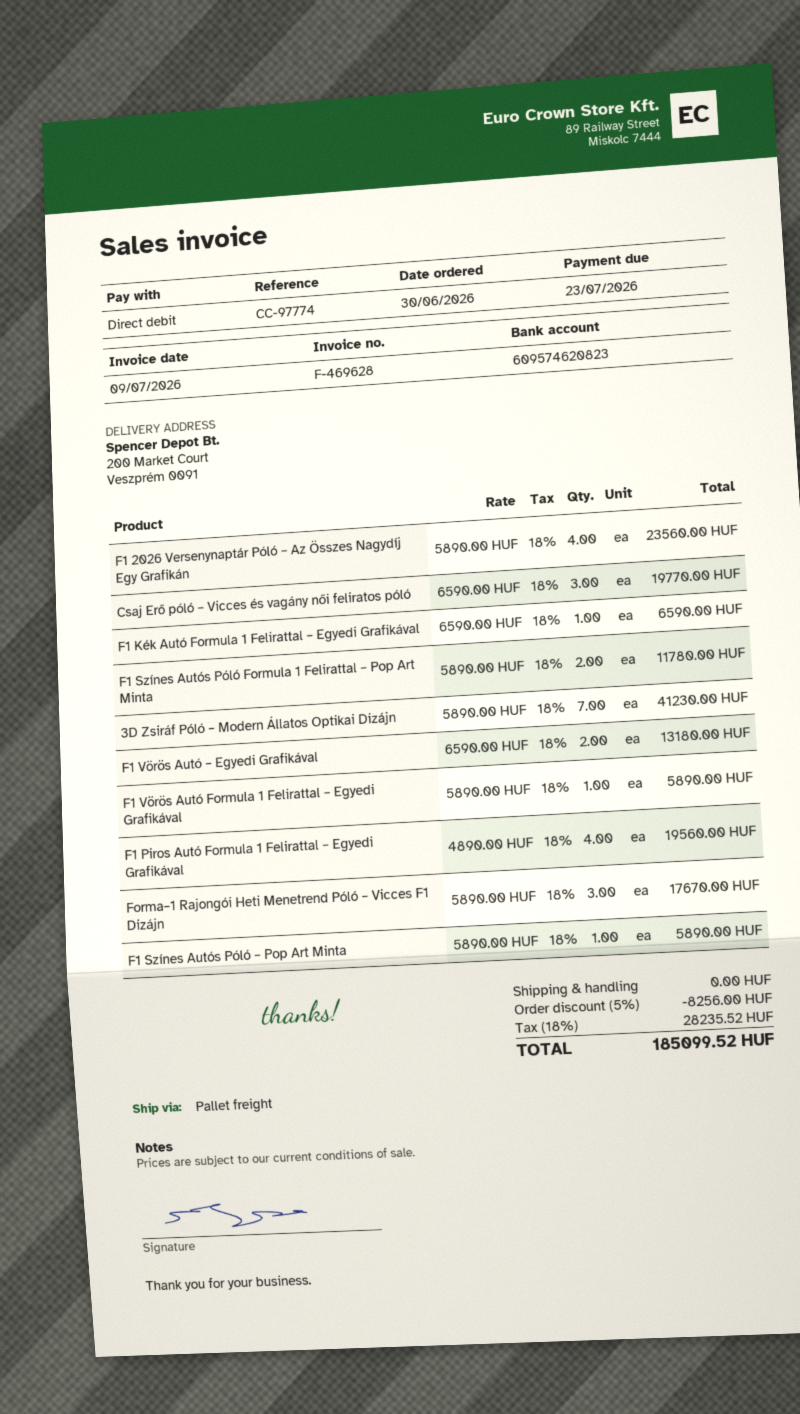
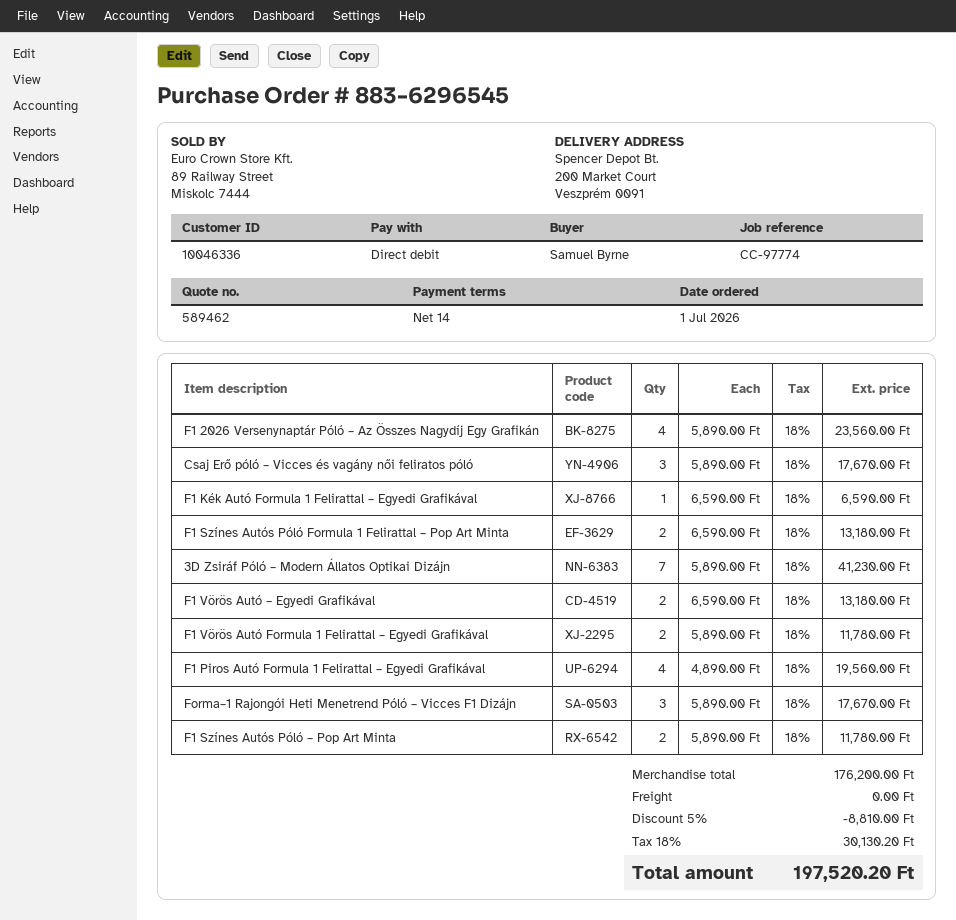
order date: 2026-06-30 -> 2026-07-01
Csaj Erő póló – Vicces és vagány női feliratos póló: 3 x 6590.00 = 19770.00 -> 3 x 5890.00 = 17670.00
F1 Színes Autós Póló Formula 1 Felirattal – Pop Art Minta: 2 x 5890.00 = 11780.00 -> 2 x 6590.00 = 13180.00
F1 Vörös Autó Formula 1 Felirattal – Egyedi Grafikával: 1 x 5890.00 = 5890.00 -> 2 x 5890.00 = 11780.00
F1 Színes Autós Póló – Pop Art Minta: 1 x 5890.00 = 5890.00 -> 2 x 5890.00 = 11780.00
discount: 5% = 8256.00 -> 5% = 8810.00
tax: 18% = 28235.52 -> 18% = 30130.20
total: 185099.52 -> 197520.20

